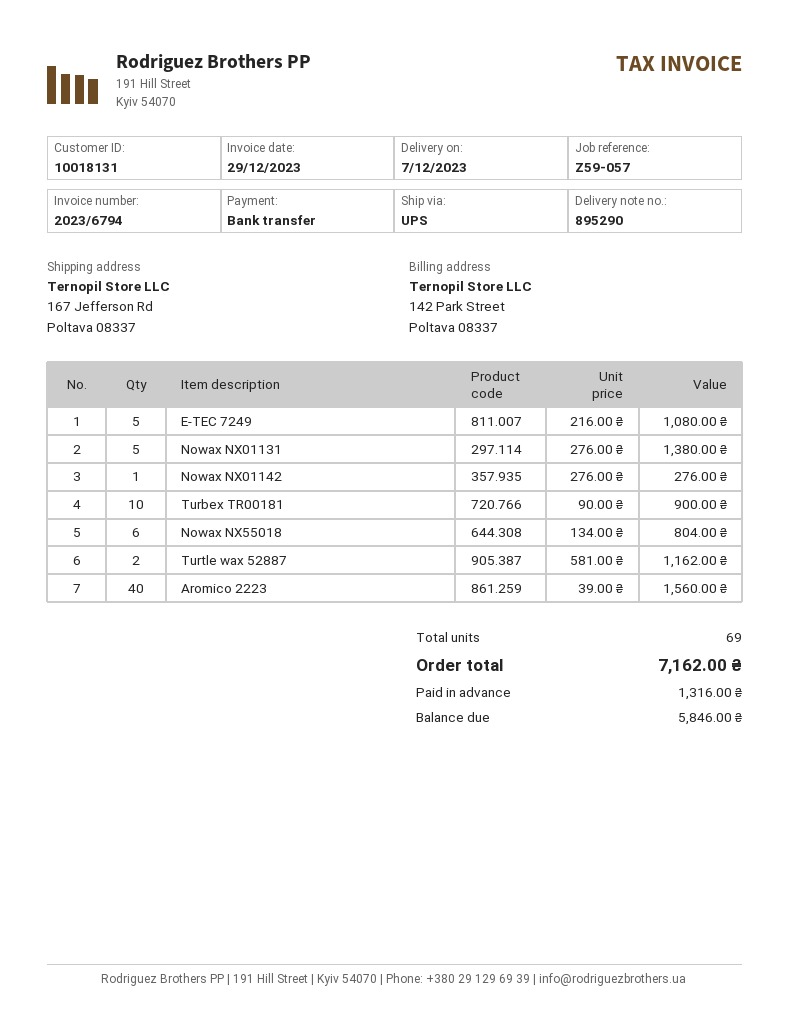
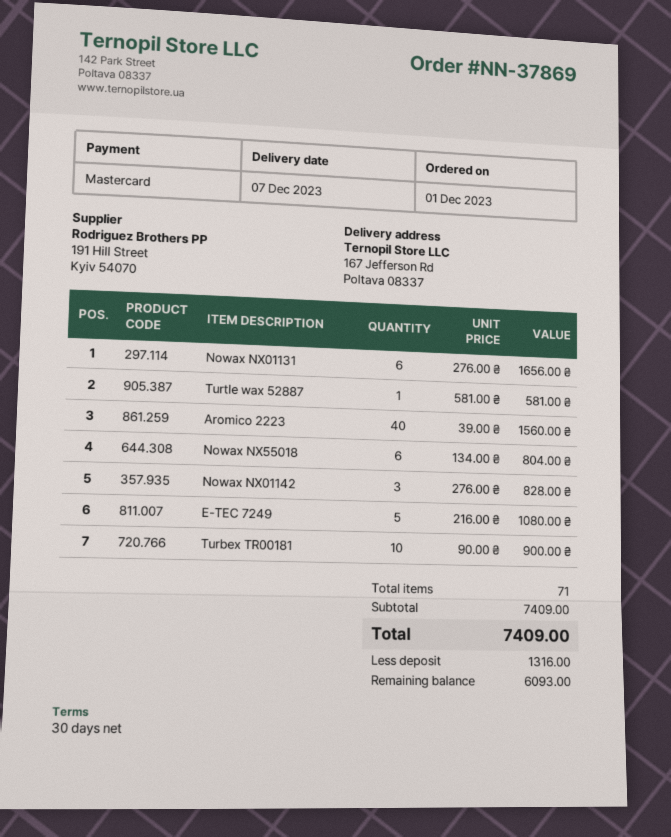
payment method: bank transfer -> Mastercard
Nowax NX01131: 5 x 276.00 = 1380.00 -> 6 x 276.00 = 1656.00
Nowax NX01142: 1 x 276.00 = 276.00 -> 3 x 276.00 = 828.00
Turtle wax 52887: 2 x 581.00 = 1162.00 -> 1 x 581.00 = 581.00
total quantity: 69 -> 71
total: 7162.00 -> 7409.00
balance: 5846.00 -> 6093.00

